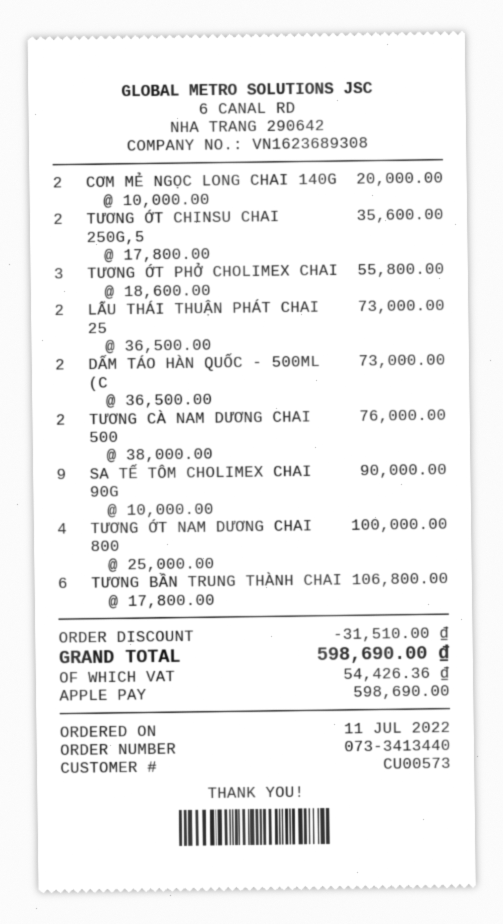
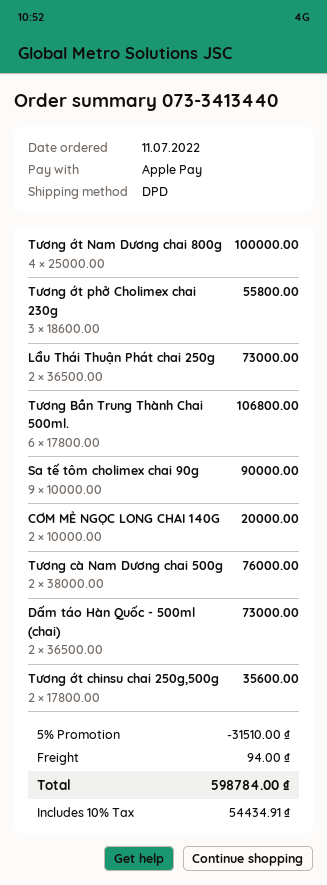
shipping: none -> 94.00
tax: 54426.36 -> 54434.91
total: 598690.00 -> 598784.00

